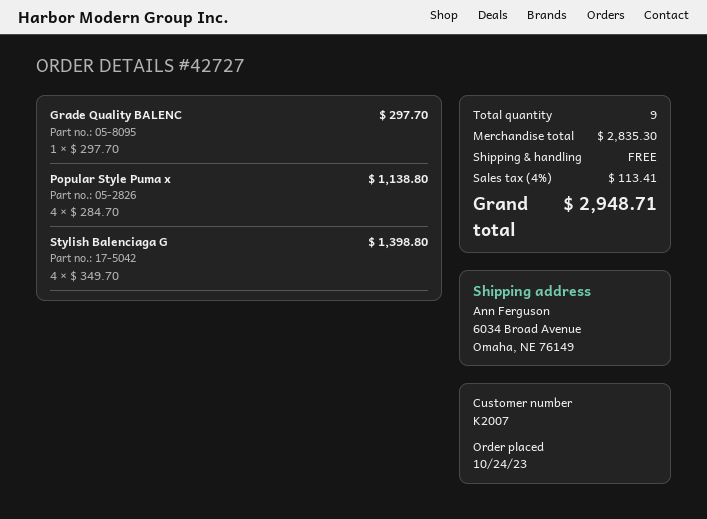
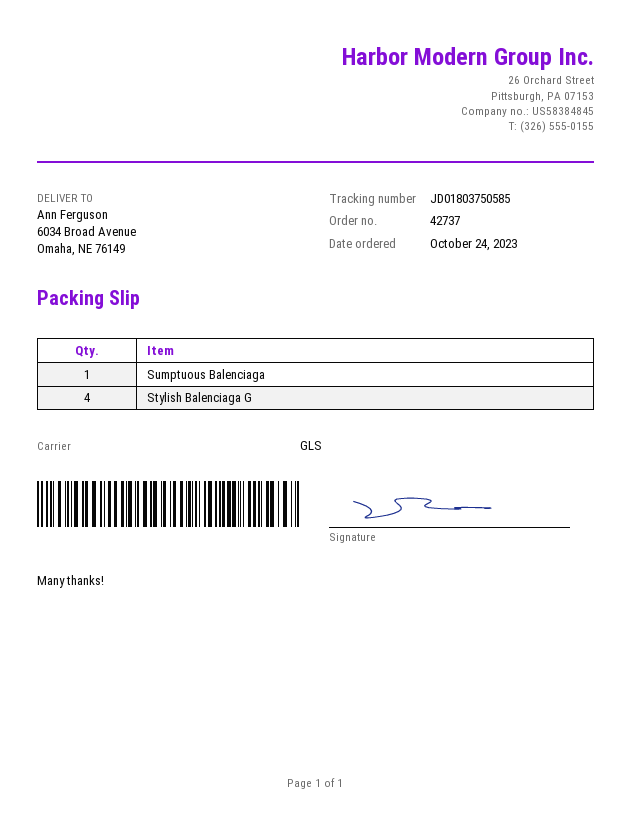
order number: 42727 -> 42737
Grade Quality BALENC: 1 -> none
Popular Style Puma x: 4 -> none
Sumptuous Balenciaga: none -> 1

